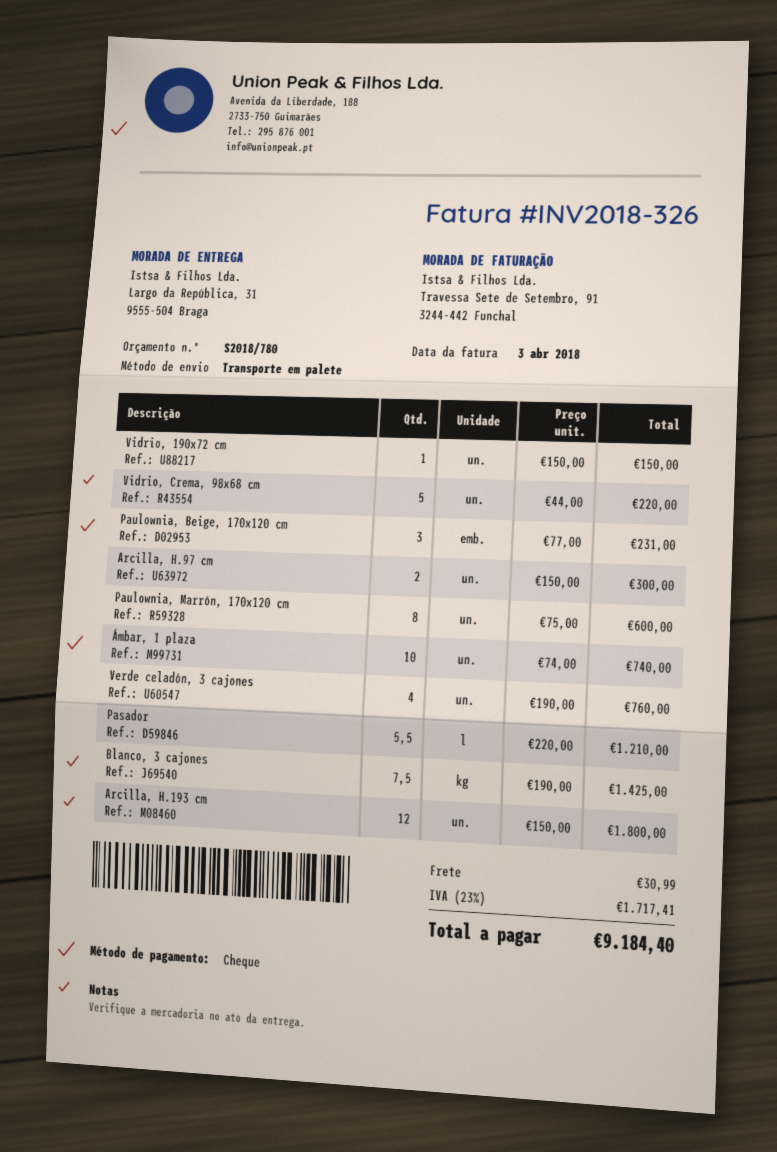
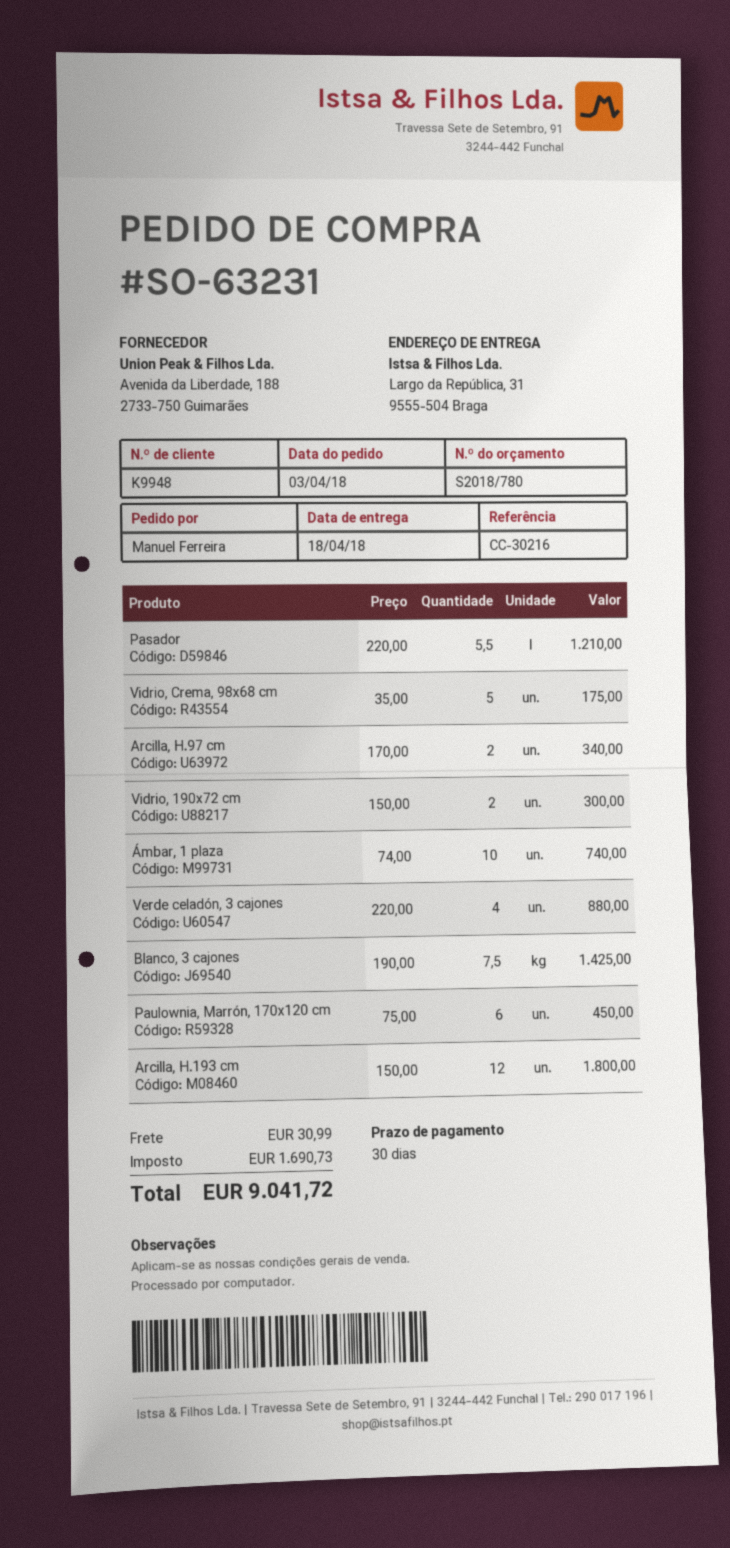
Vidrio, 190x72 cm: 1 x 150.00 = 150.00 -> 2 x 150.00 = 300.00
Vidrio, Crema, 98x68 cm: 5 x 44.00 = 220.00 -> 5 x 35.00 = 175.00
Paulownia, Beige, 170x120 cm: 3 x 77.00 = 231.00 -> none
Arcilla, H.97 cm: 2 x 150.00 = 300.00 -> 2 x 170.00 = 340.00
Paulownia, Marrón, 170x120 cm: 8 x 75.00 = 600.00 -> 6 x 75.00 = 450.00
Verde celadón, 3 cajones: 4 x 190.00 = 760.00 -> 4 x 220.00 = 880.00
tax: 1717.41 -> 1690.73
total: 9184.40 -> 9041.72

